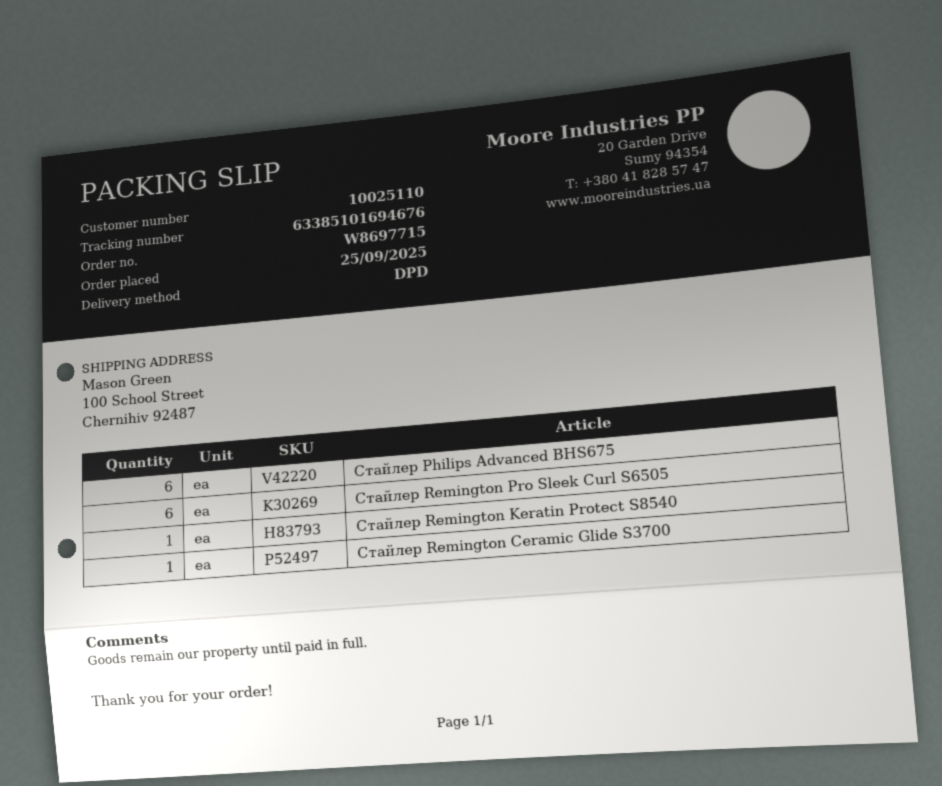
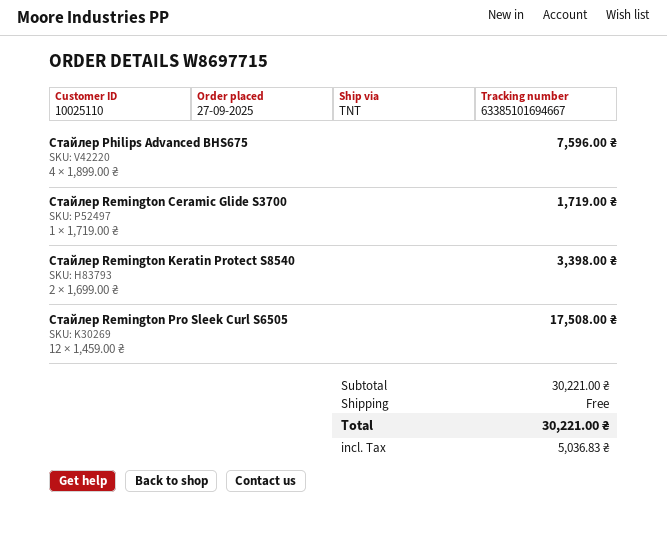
order date: 2025-09-25 -> 2025-09-27
shipping method: DPD -> TNT
tracking number: 63385101694676 -> 63385101694667
Стайлер Philips Advanced BHS675: 6 -> 4
Стайлер Remington Pro Sleek Curl S6505: 6 -> 12
Стайлер Remington Keratin Protect S8540: 1 -> 2

